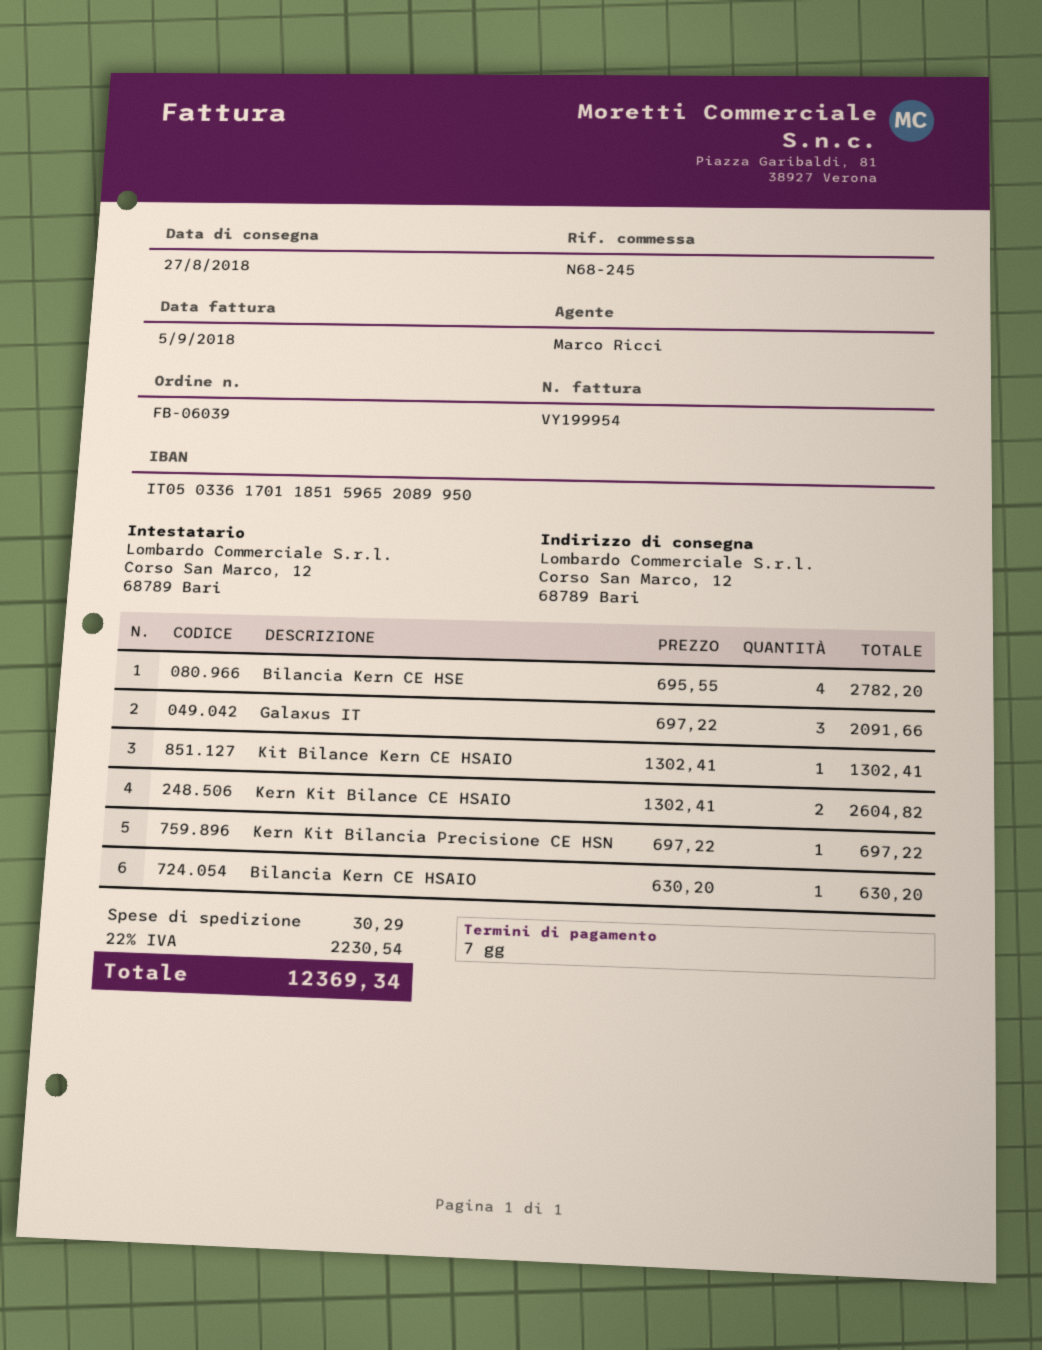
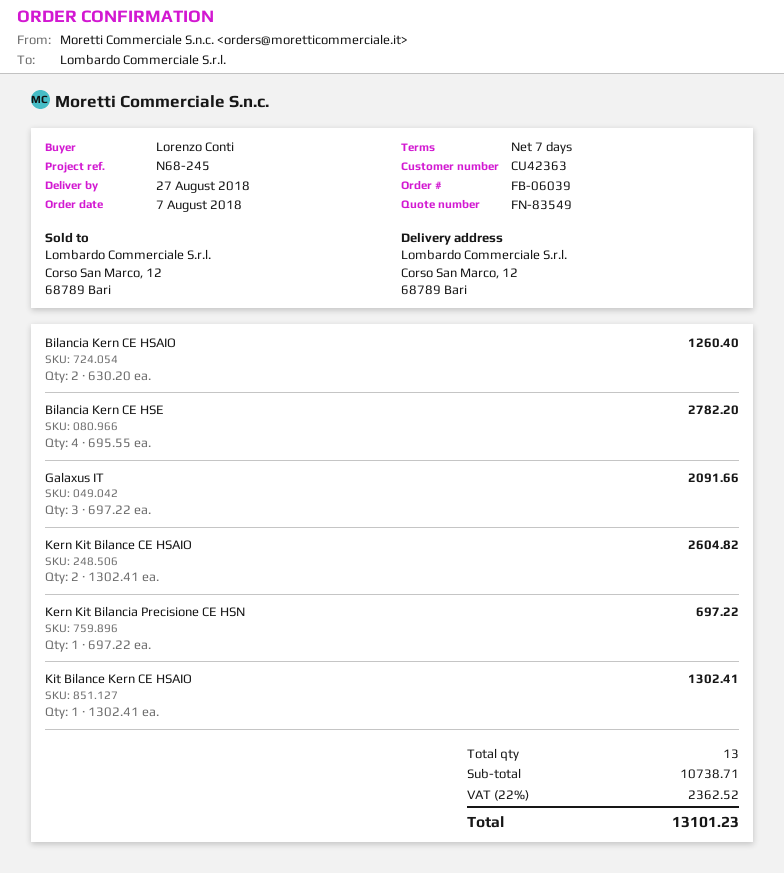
Bilancia Kern CE HSAIO: 1 x 630.20 = 630.20 -> 2 x 630.20 = 1260.40
shipping: 30.29 -> none
tax: 22% = 2230.54 -> 22% = 2362.52
total: 12369.34 -> 13101.23

